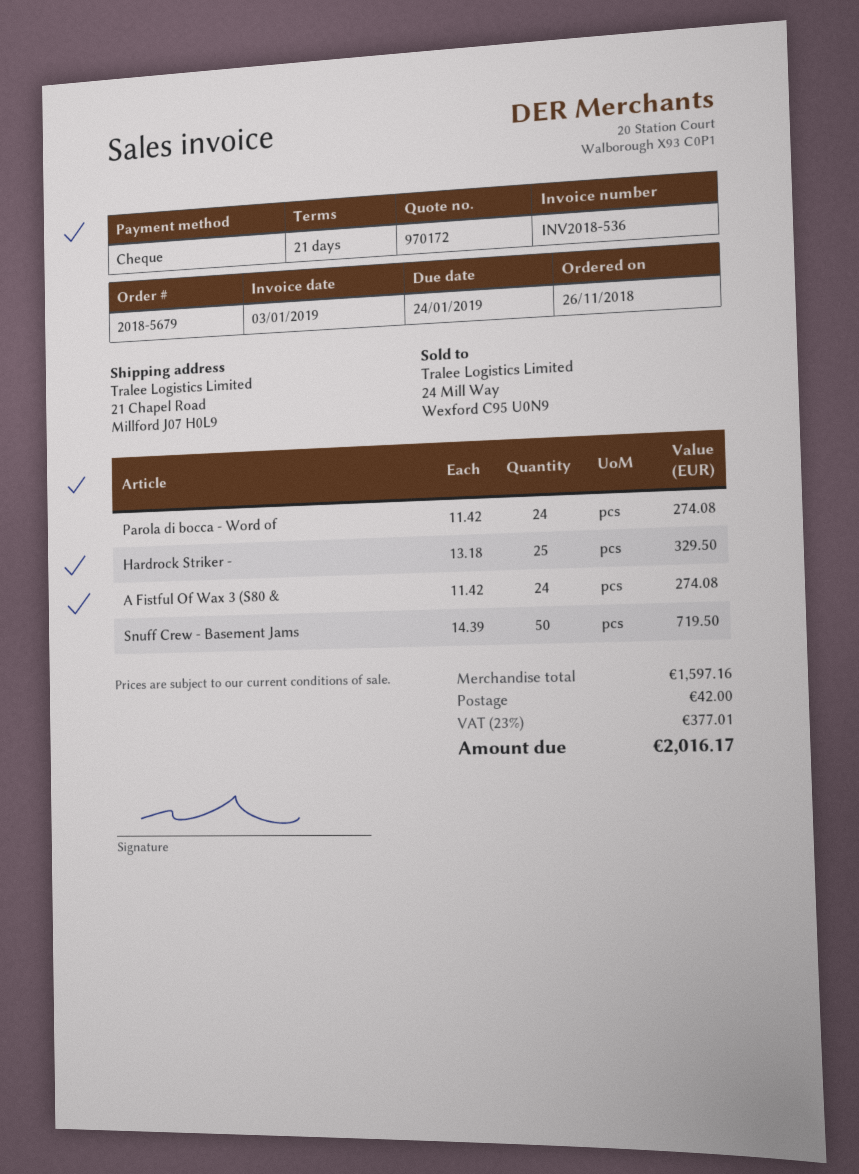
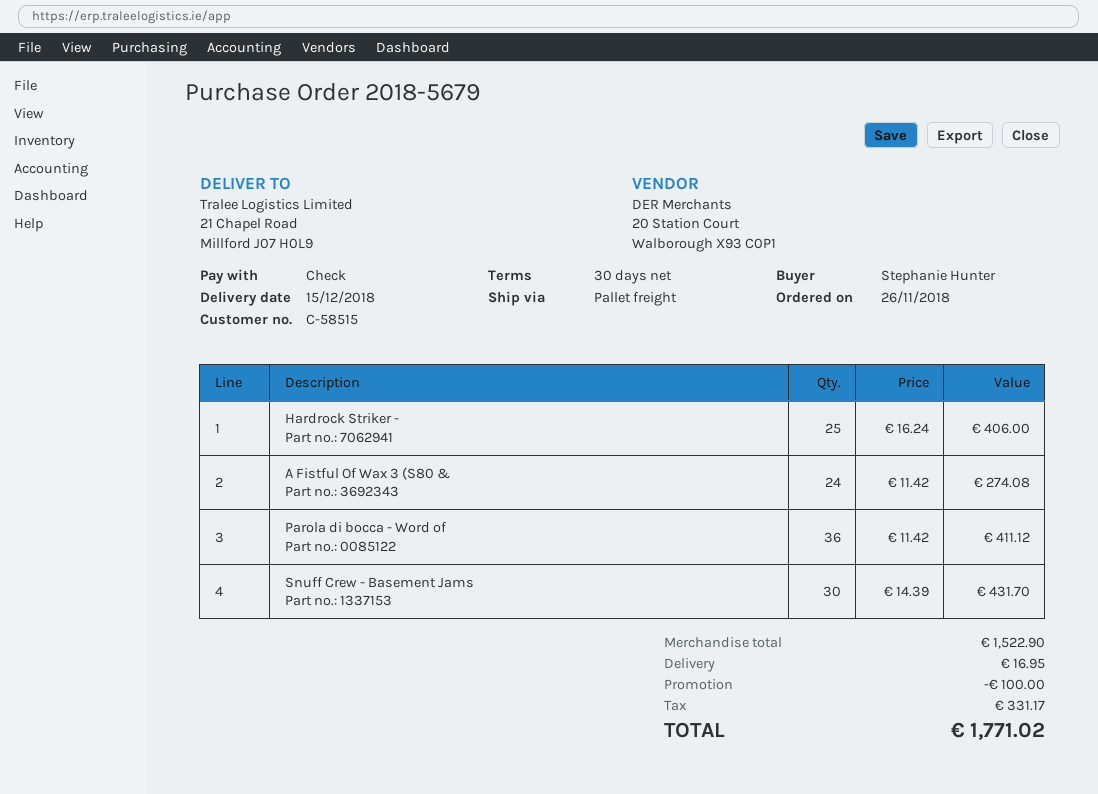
payment terms: 21 days -> 30 days
Parola di bocca - Word of: 24 x 11.42 = 274.08 -> 36 x 11.42 = 411.12
Hardrock Striker -: 25 x 13.18 = 329.50 -> 25 x 16.24 = 406.00
Snuff Crew - Basement Jams: 50 x 14.39 = 719.50 -> 30 x 14.39 = 431.70
subtotal: 1597.16 -> 1522.90
discount: none -> 100.00
shipping: 42.00 -> 16.95
tax: 377.01 -> 331.17
total: 2016.17 -> 1771.02

